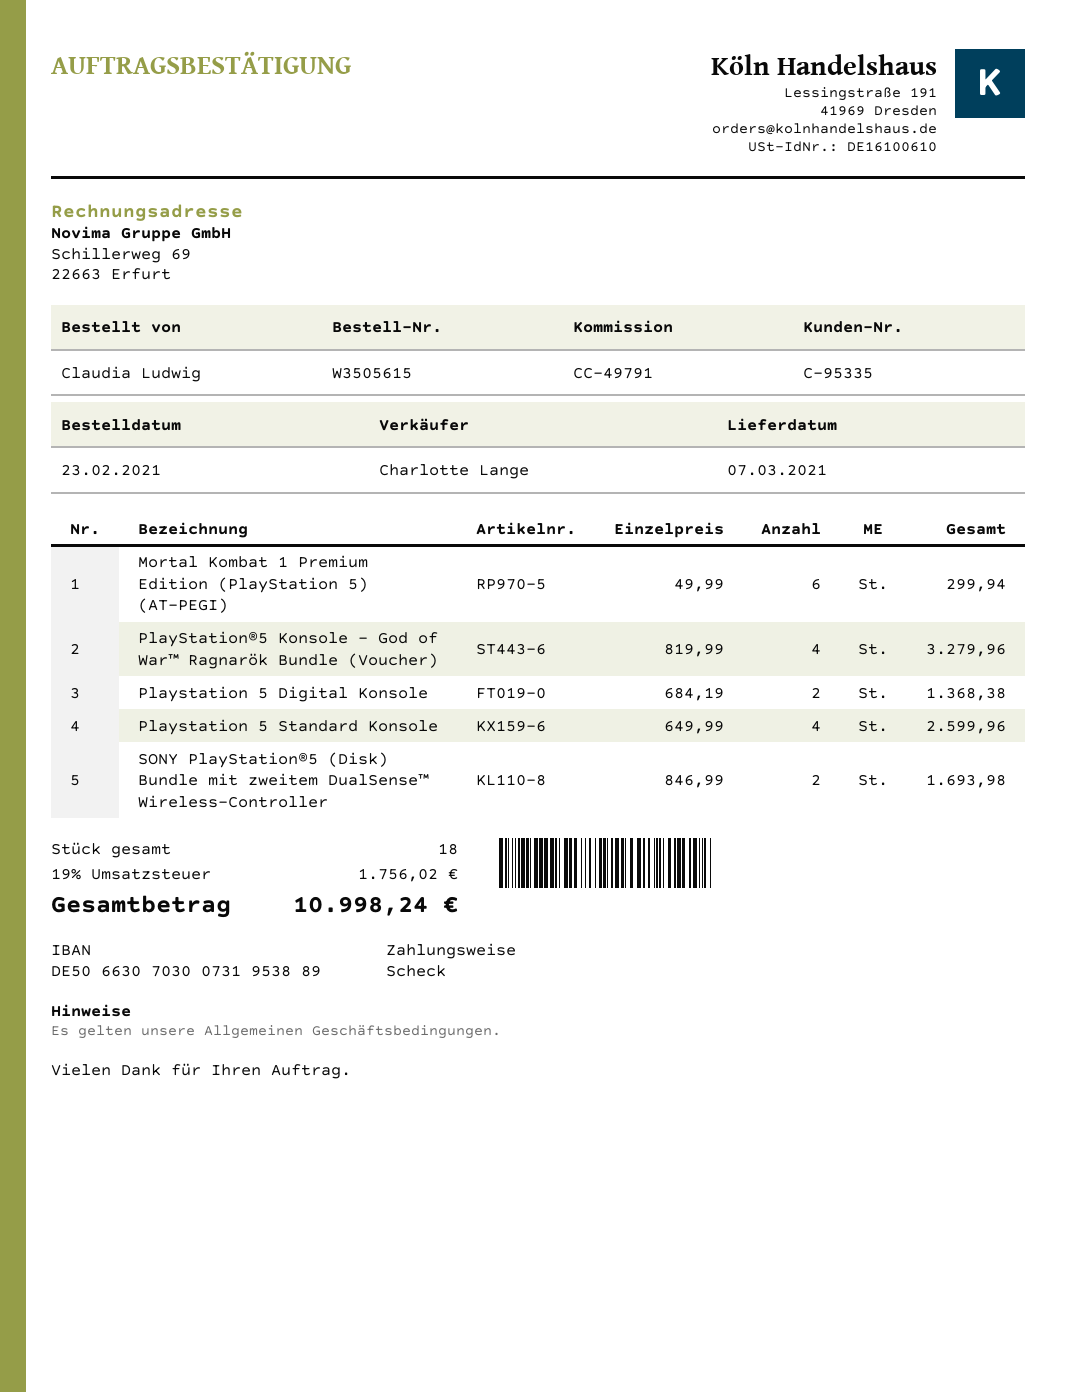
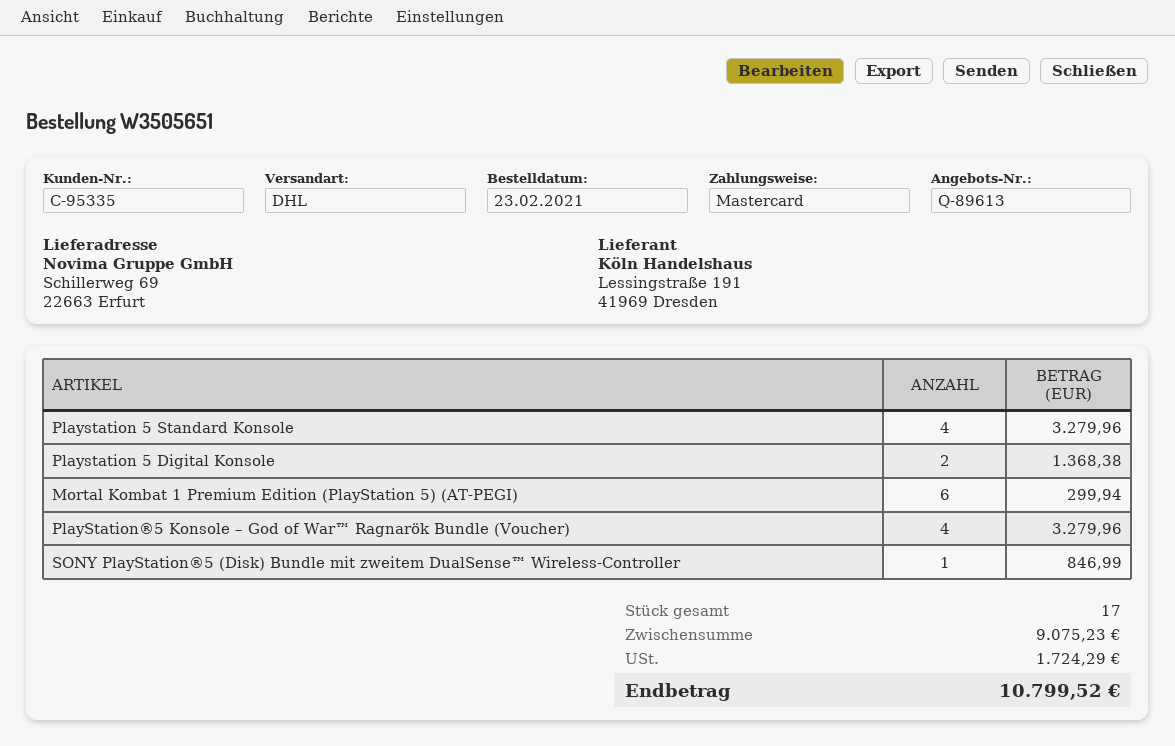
order number: W3505615 -> W3505651
payment method: cheque -> Mastercard
Playstation 5 Standard Konsole: 4 for 2599.96 -> 4 for 3279.96
SONY PlayStation®5 (Disk) Bundle mit zweitem DualSense™ Wireless-Controller: 2 for 1693.98 -> 1 for 846.99
total quantity: 18 -> 17
tax: 1756.02 -> 1724.29
total: 10998.24 -> 10799.52

